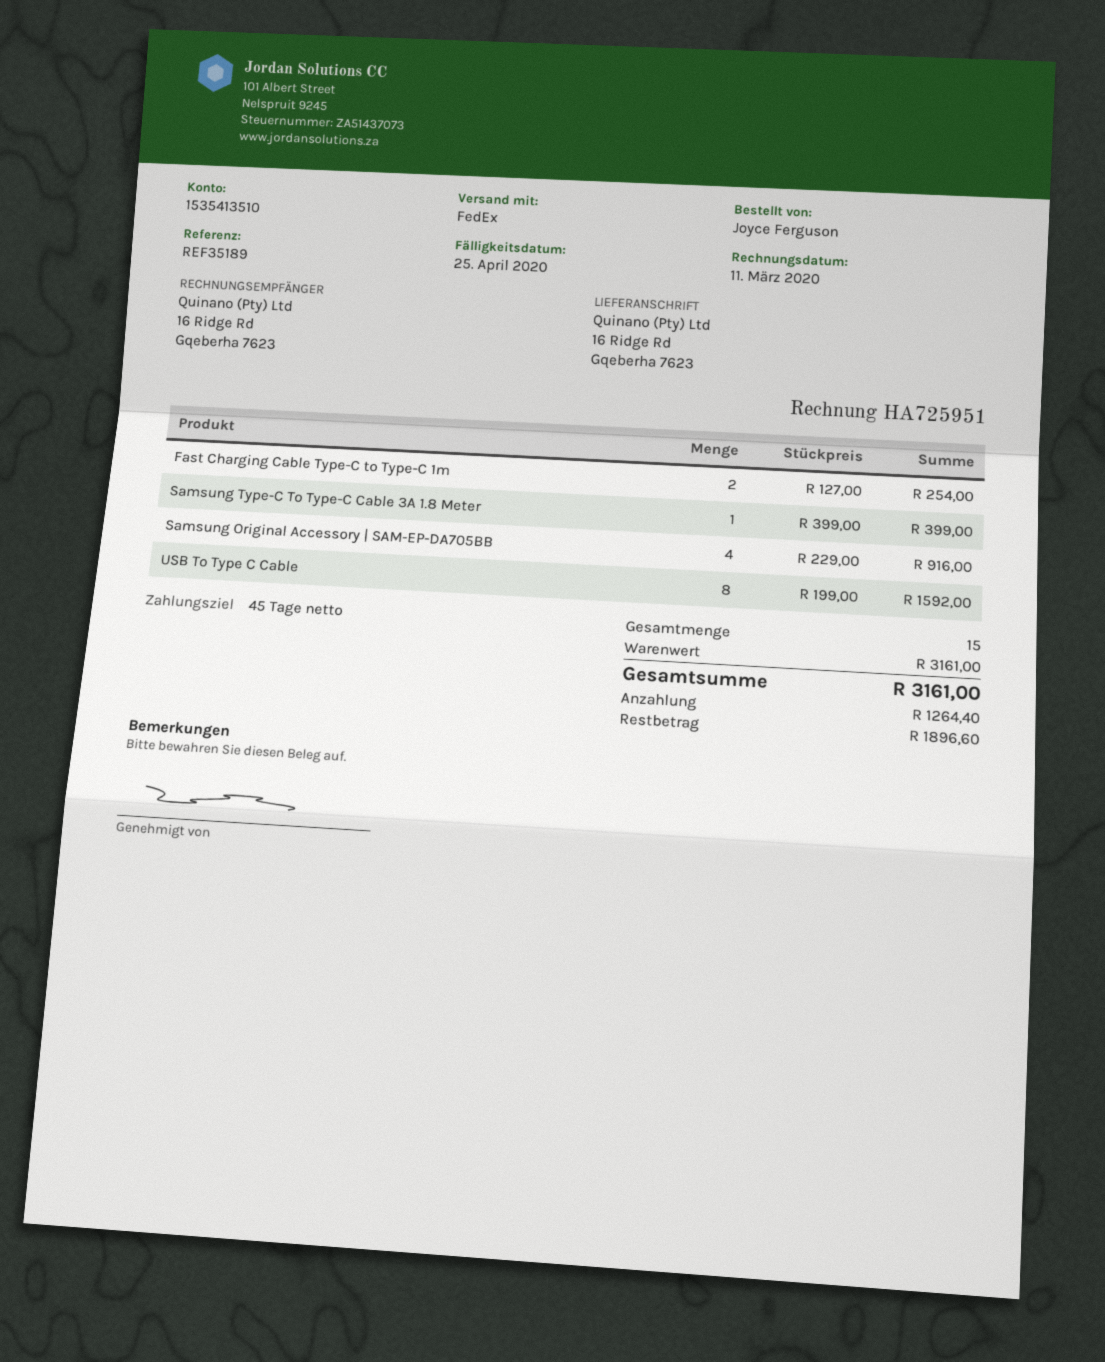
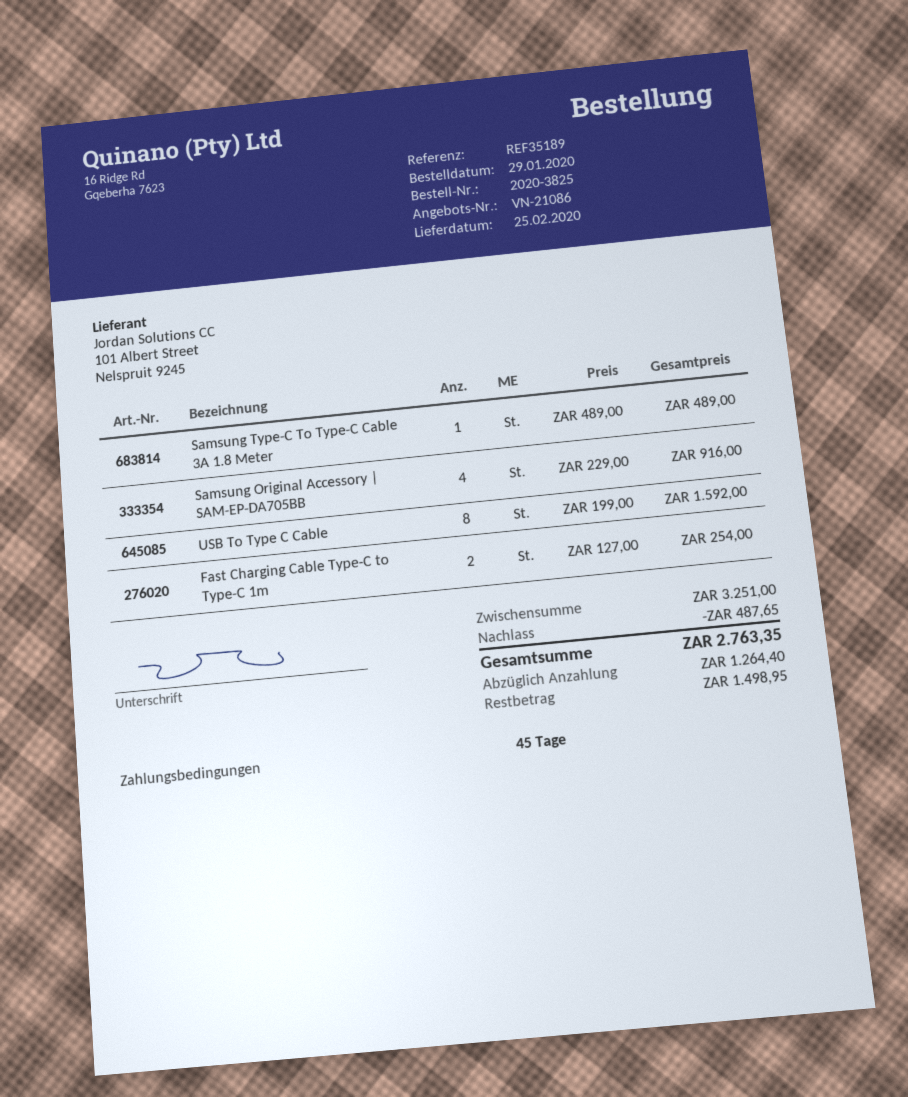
Samsung Type-C To Type-C Cable 3A 1.8 Meter: 1 x 399.00 = 399.00 -> 1 x 489.00 = 489.00
subtotal: 3161.00 -> 3251.00
discount: none -> 487.65
total: 3161.00 -> 2763.35
balance: 1896.60 -> 1498.95

